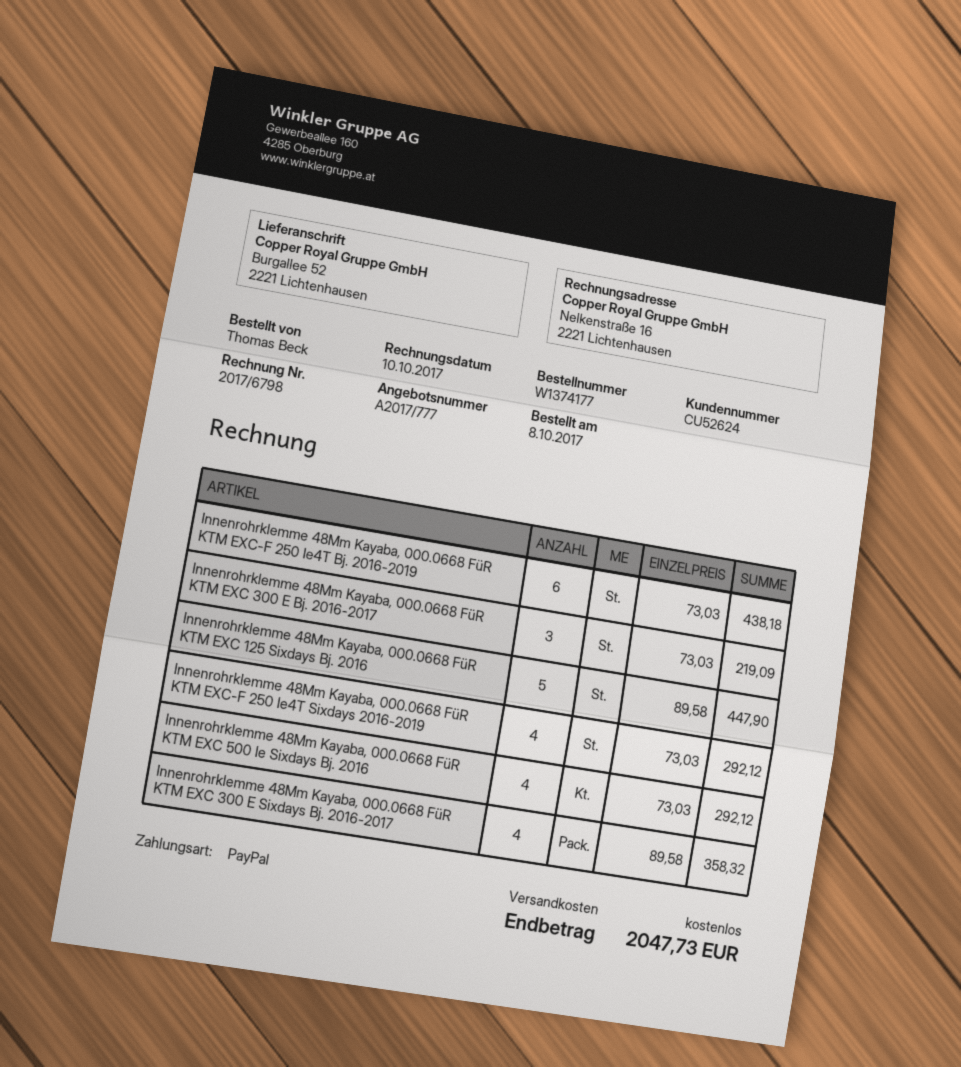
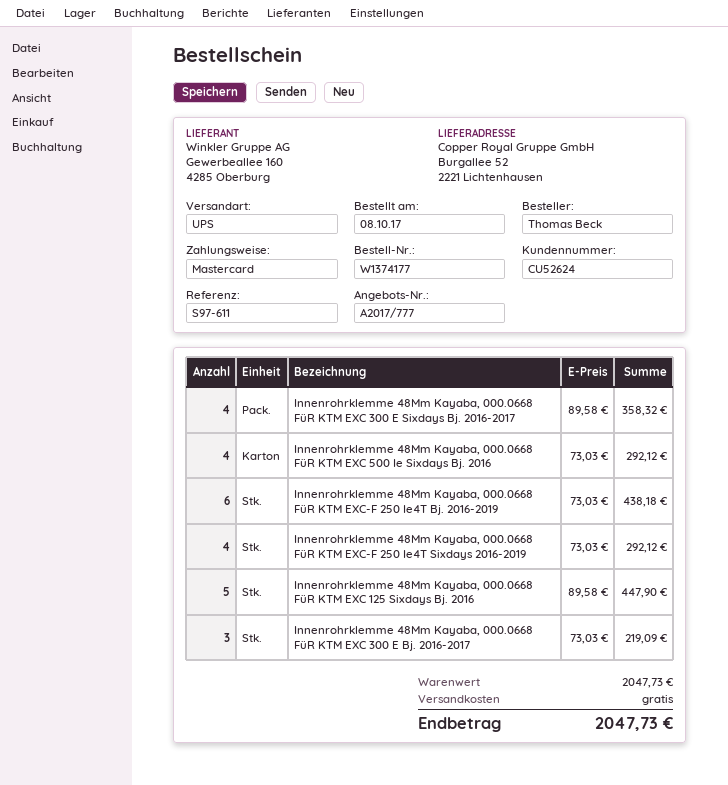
payment method: PayPal -> Mastercard

